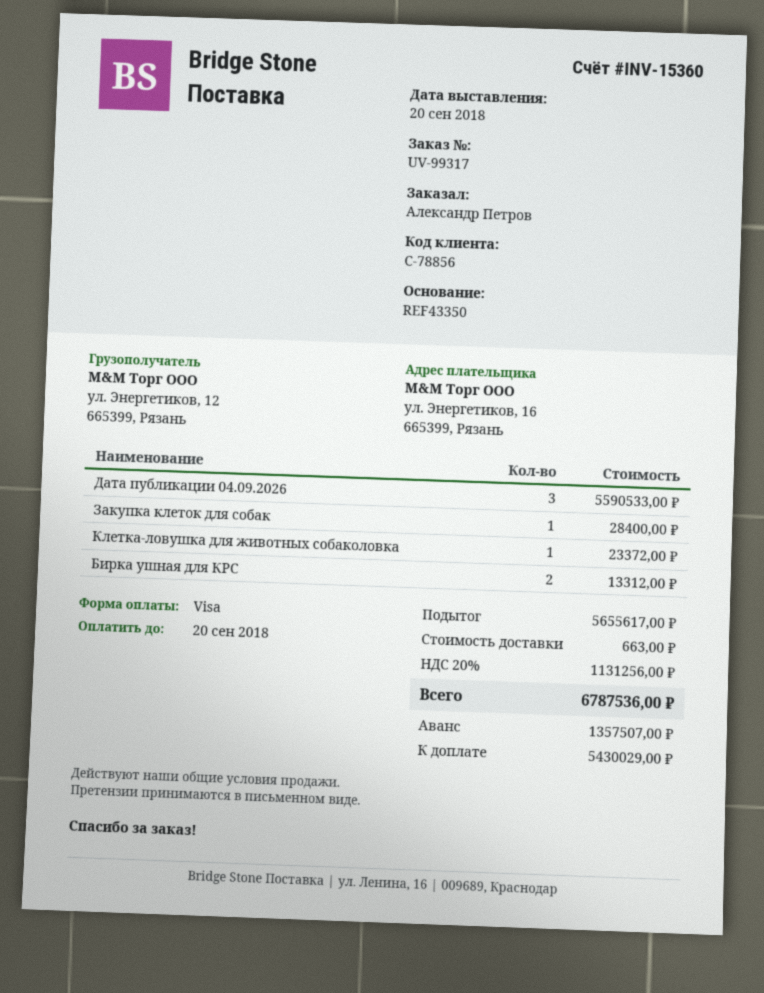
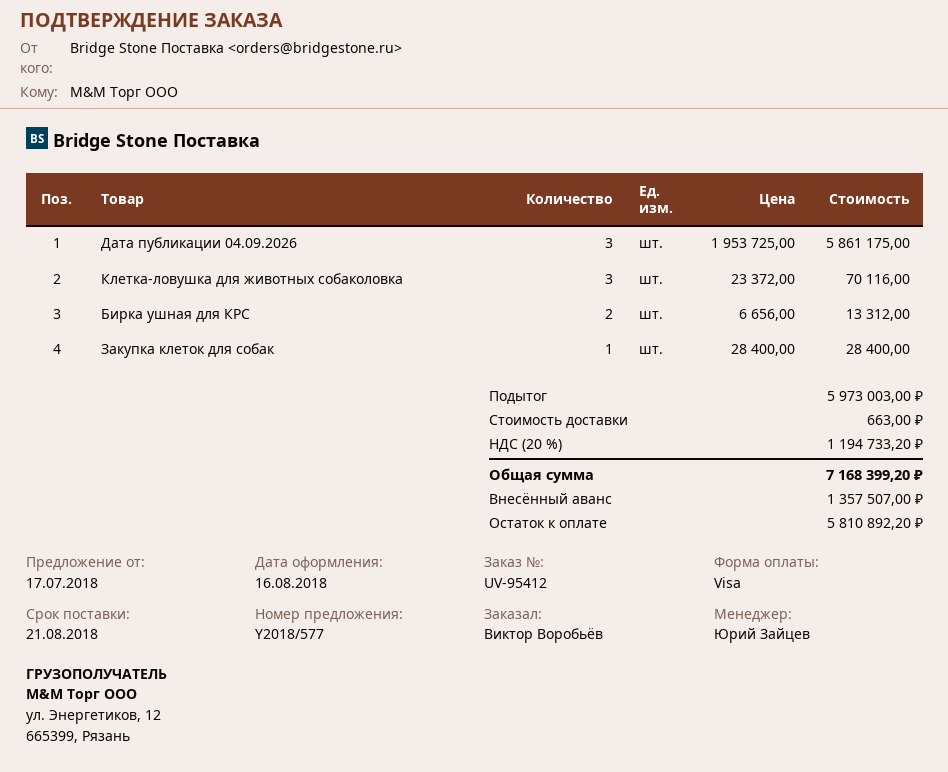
order number: UV-99317 -> UV-95412
ordered by: Александр Петров -> Виктор Воробьёв
Дата публикации 04.09.2026: 3 for 5590533.00 -> 3 for 5861175.00
Клетка-ловушка для животных собаколовка: 1 for 23372.00 -> 3 for 70116.00
subtotal: 5655617.00 -> 5973003.00
tax: 20% = 1131256.00 -> 20% = 1194733.20
total: 6787536.00 -> 7168399.20
balance: 5430029.00 -> 5810892.20

